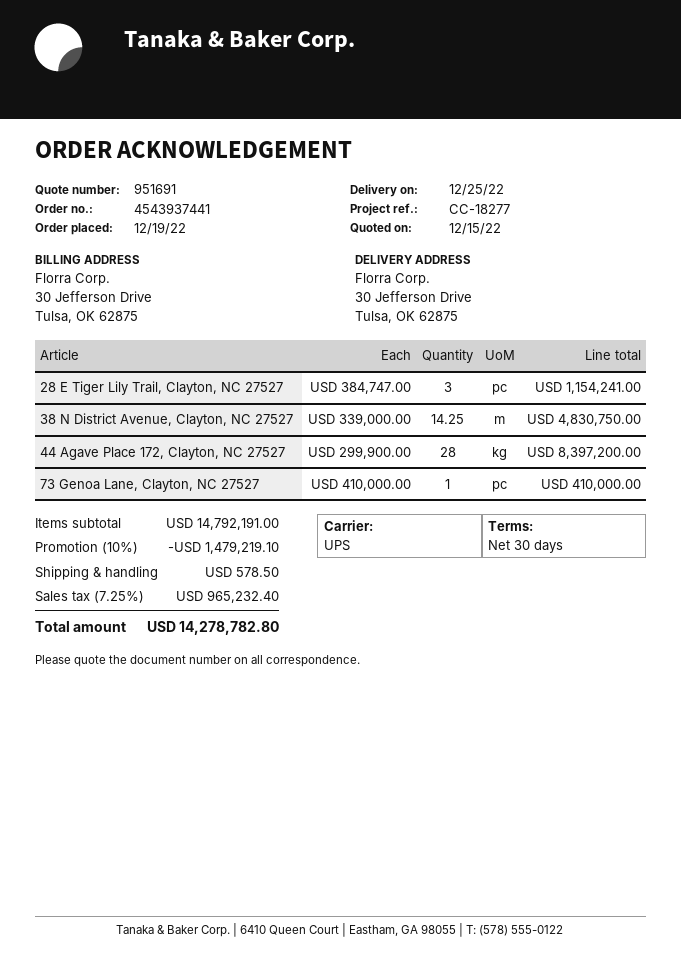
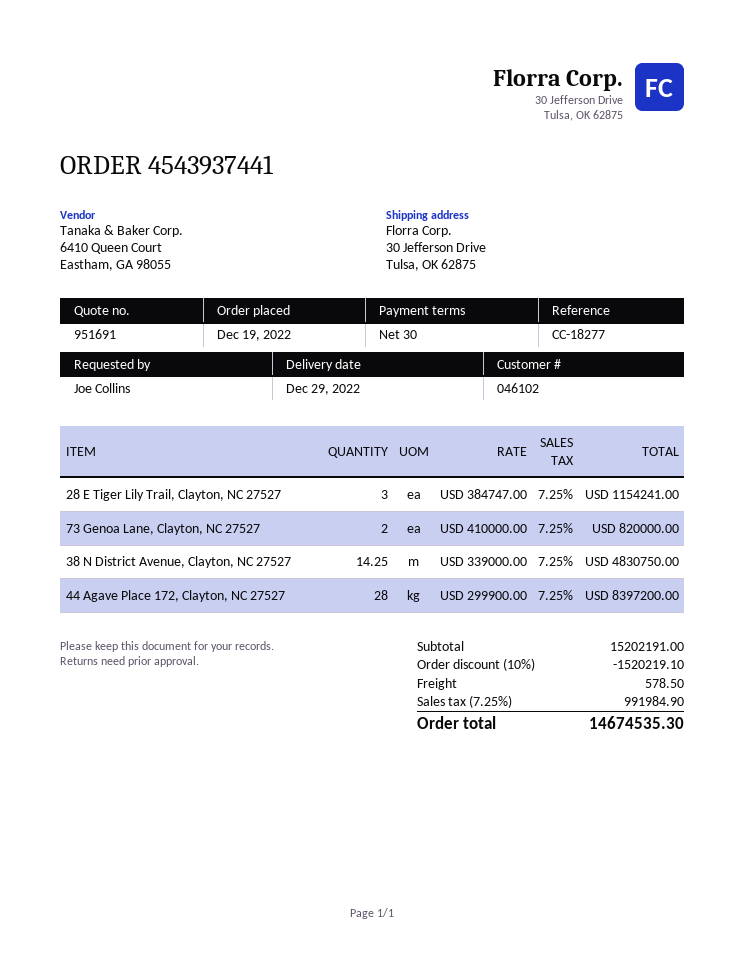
delivery date: 2022-12-25 -> 2022-12-29
73 Genoa Lane, Clayton, NC 27527: 1 x 410000.00 = 410000.00 -> 2 x 410000.00 = 820000.00
subtotal: 14792191.00 -> 15202191.00
discount: 10% = 1479219.10 -> 10% = 1520219.10
tax: 7.25% = 965232.40 -> 7.25% = 991984.90
total: 14278782.80 -> 14674535.30

